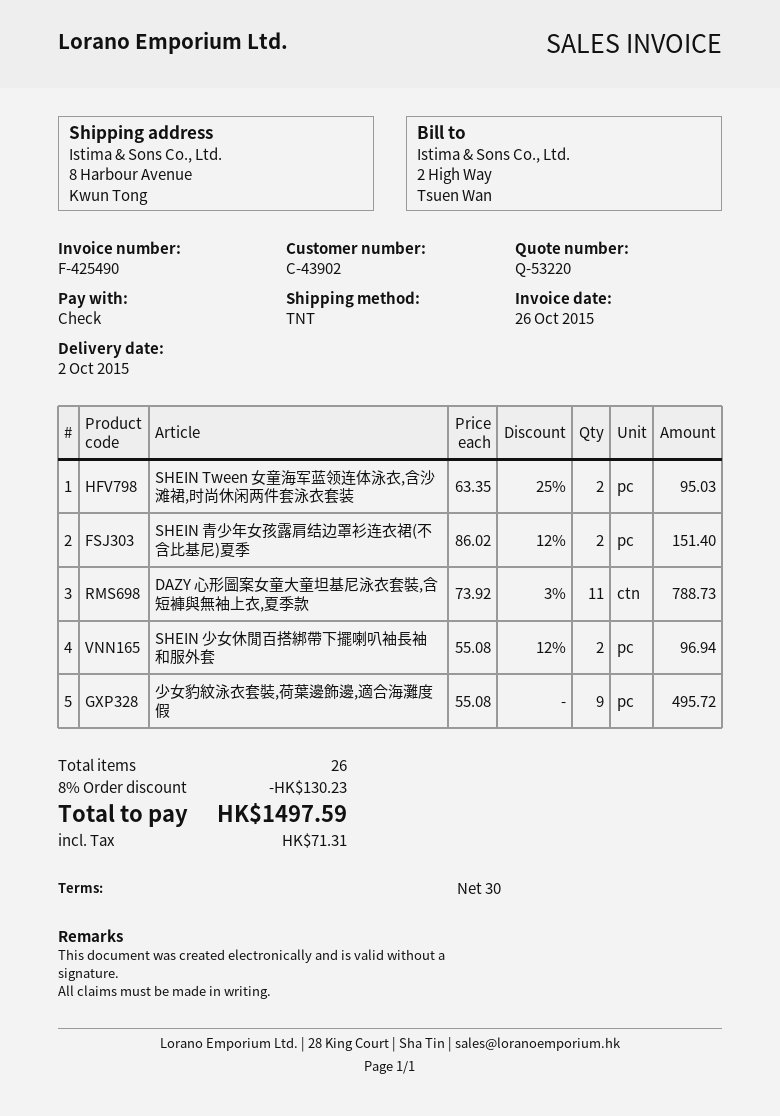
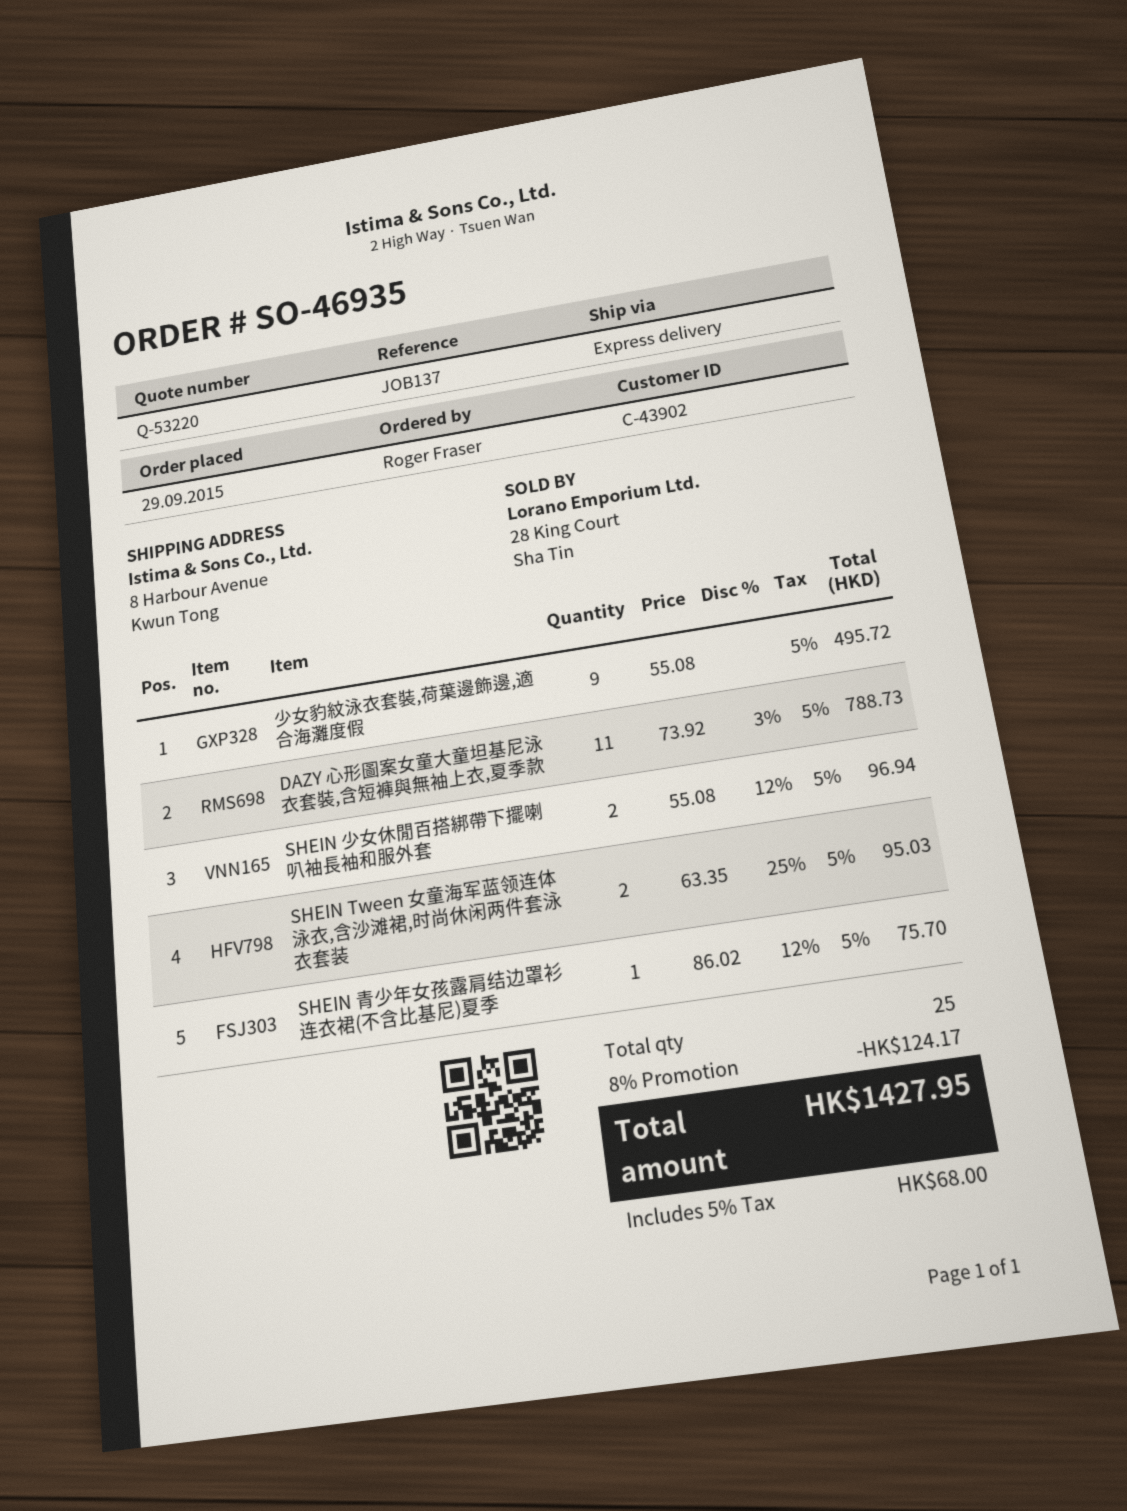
shipping method: TNT -> express
SHEIN 青少年女孩露肩结边罩衫连衣裙(不含比基尼)夏季: 2 x 86.02 - 12% = 151.40 -> 1 x 86.02 - 12% = 75.70
total quantity: 26 -> 25
discount: 8% = 130.23 -> 8% = 124.17
tax: 71.31 -> 68.00
total: 1497.59 -> 1427.95

